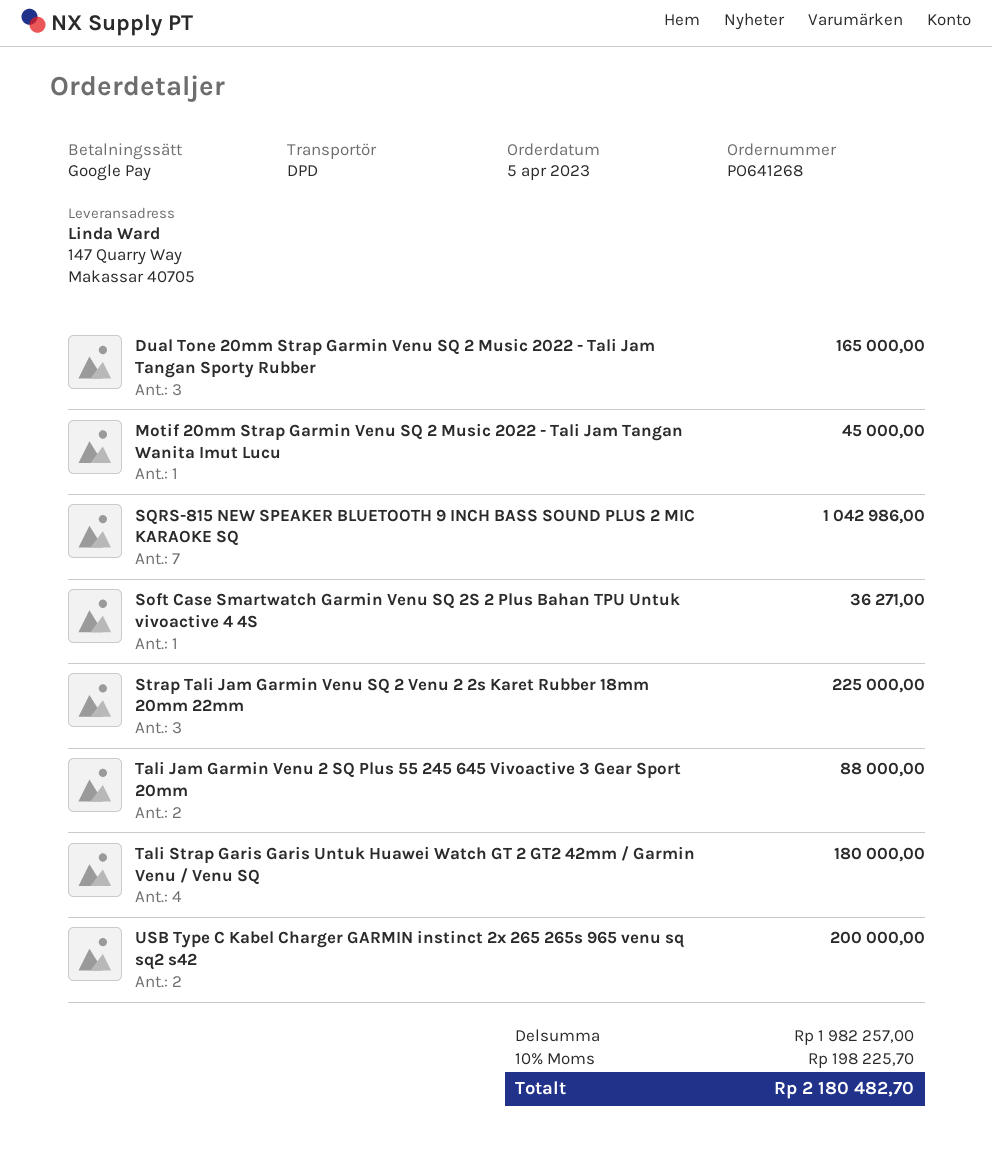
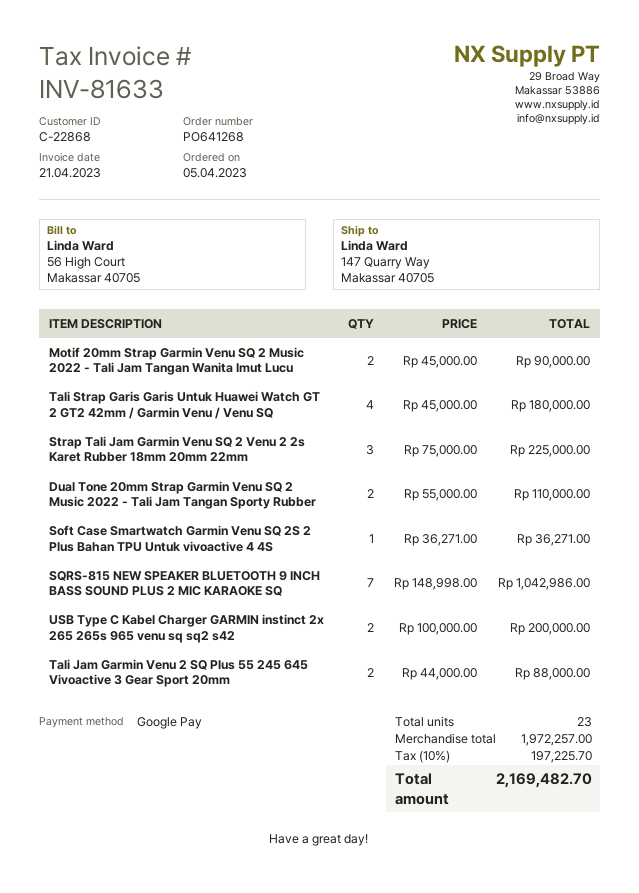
Dual Tone 20mm Strap Garmin Venu SQ 2 Music 2022 - Tali Jam Tangan Sporty Rubber: 3 for 165000.00 -> 2 for 110000.00
Motif 20mm Strap Garmin Venu SQ 2 Music 2022 - Tali Jam Tangan Wanita Imut Lucu: 1 for 45000.00 -> 2 for 90000.00
subtotal: 1982257.00 -> 1972257.00
tax: 10% = 198225.70 -> 10% = 197225.70
total: 2180482.70 -> 2169482.70

